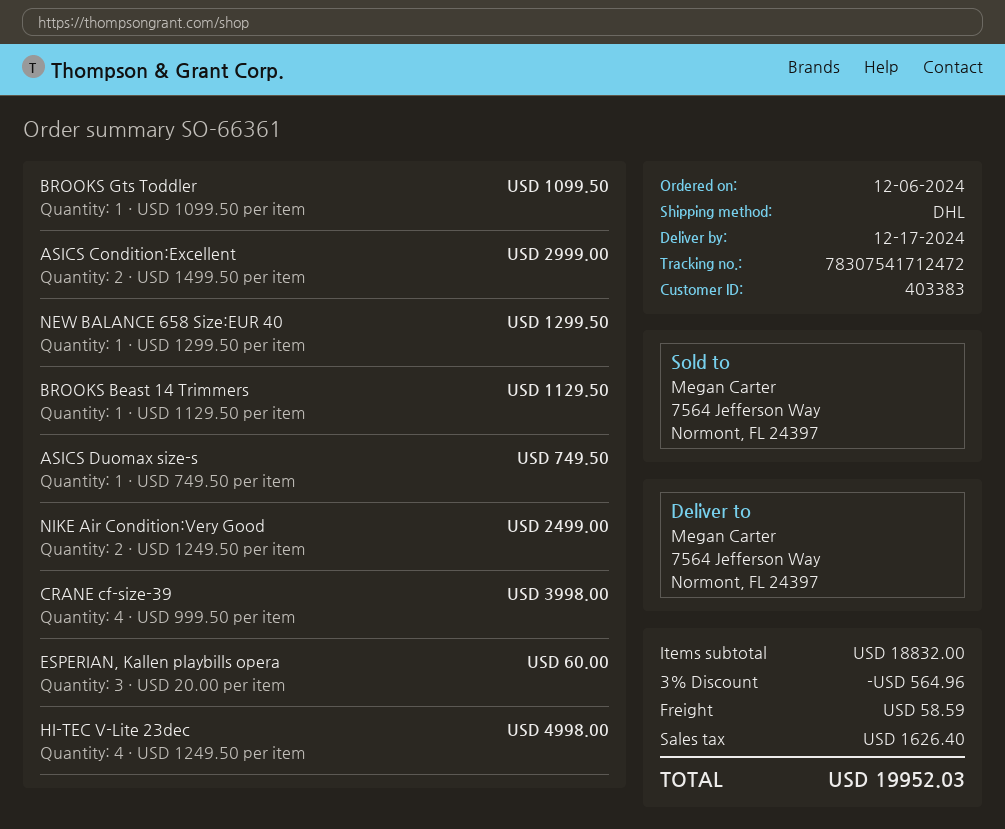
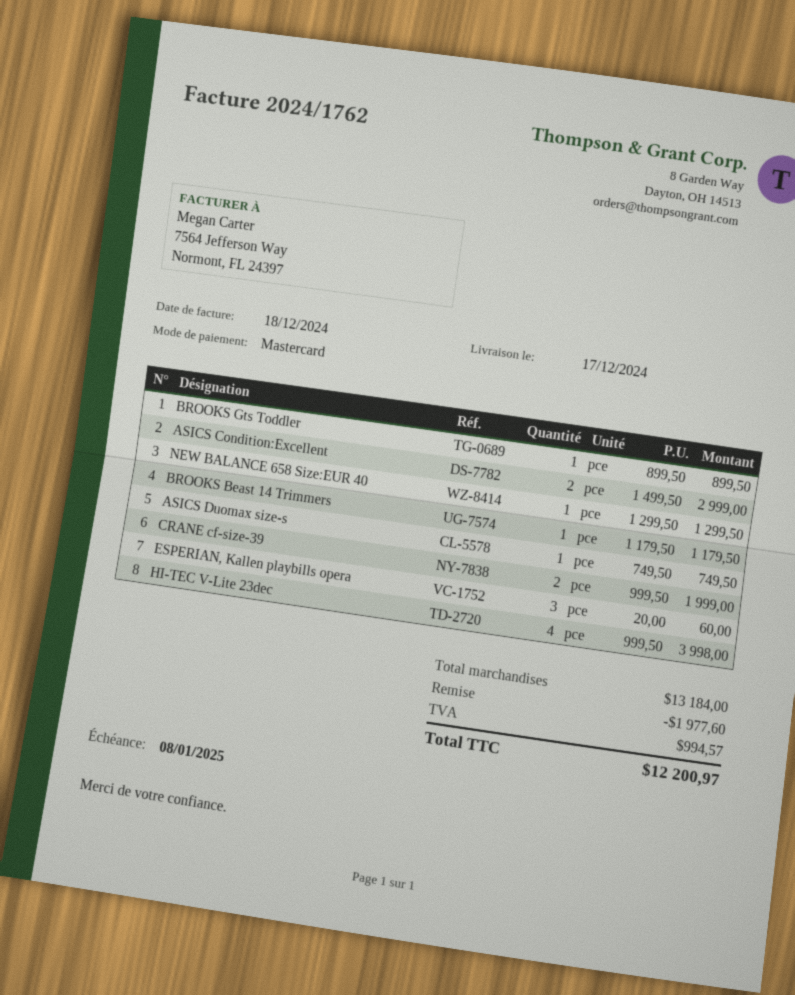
BROOKS Gts Toddler: 1 x 1099.50 = 1099.50 -> 1 x 899.50 = 899.50
BROOKS Beast 14 Trimmers: 1 x 1129.50 = 1129.50 -> 1 x 1179.50 = 1179.50
NIKE Air Condition:Very Good: 2 x 1249.50 = 2499.00 -> none
CRANE cf-size-39: 4 x 999.50 = 3998.00 -> 2 x 999.50 = 1999.00
HI-TEC V-Lite 23dec: 4 x 1249.50 = 4998.00 -> 4 x 999.50 = 3998.00
subtotal: 18832.00 -> 13184.00
discount: 564.96 -> 1977.60
shipping: 58.59 -> none
tax: 1626.40 -> 994.57
total: 19952.03 -> 12200.97

